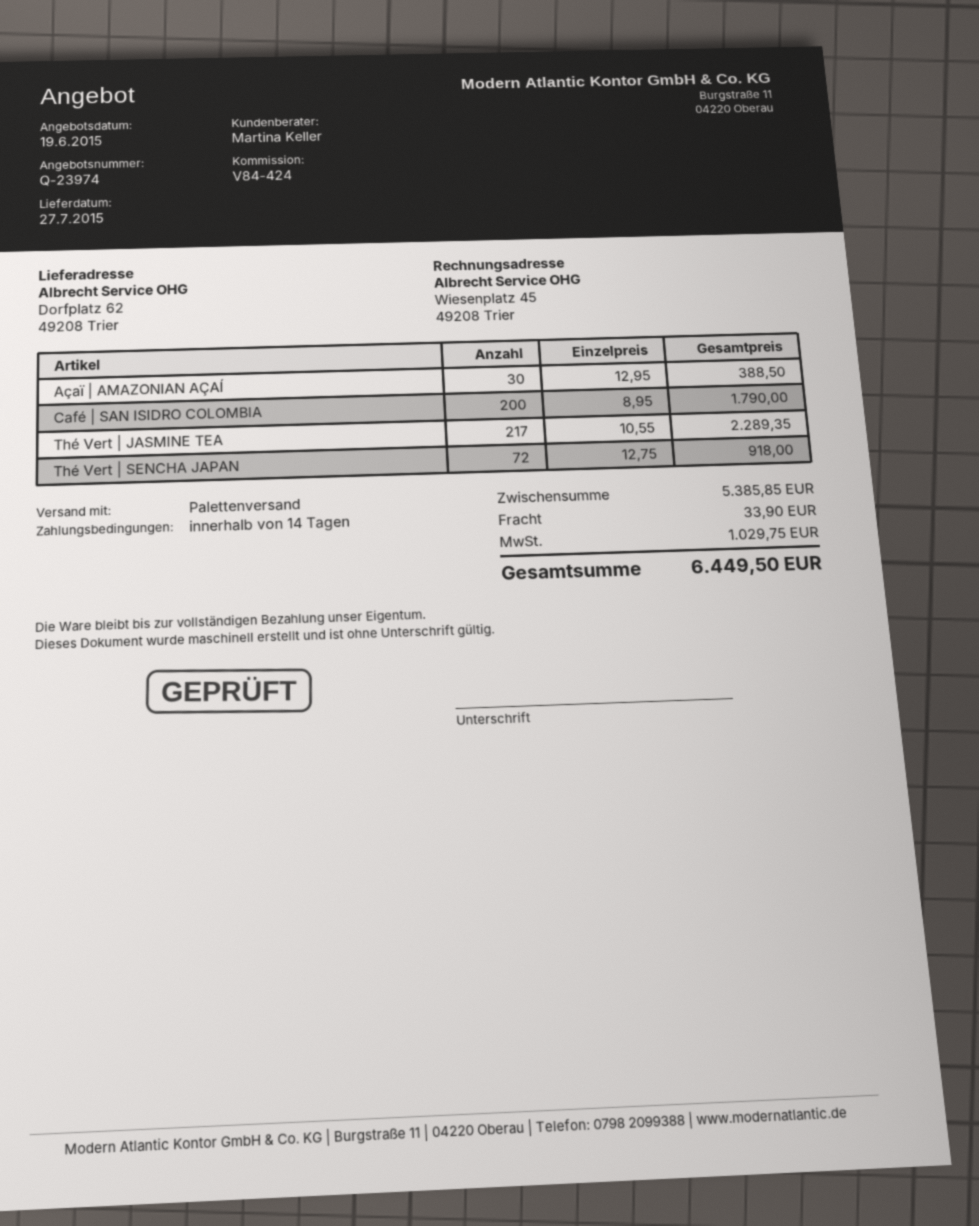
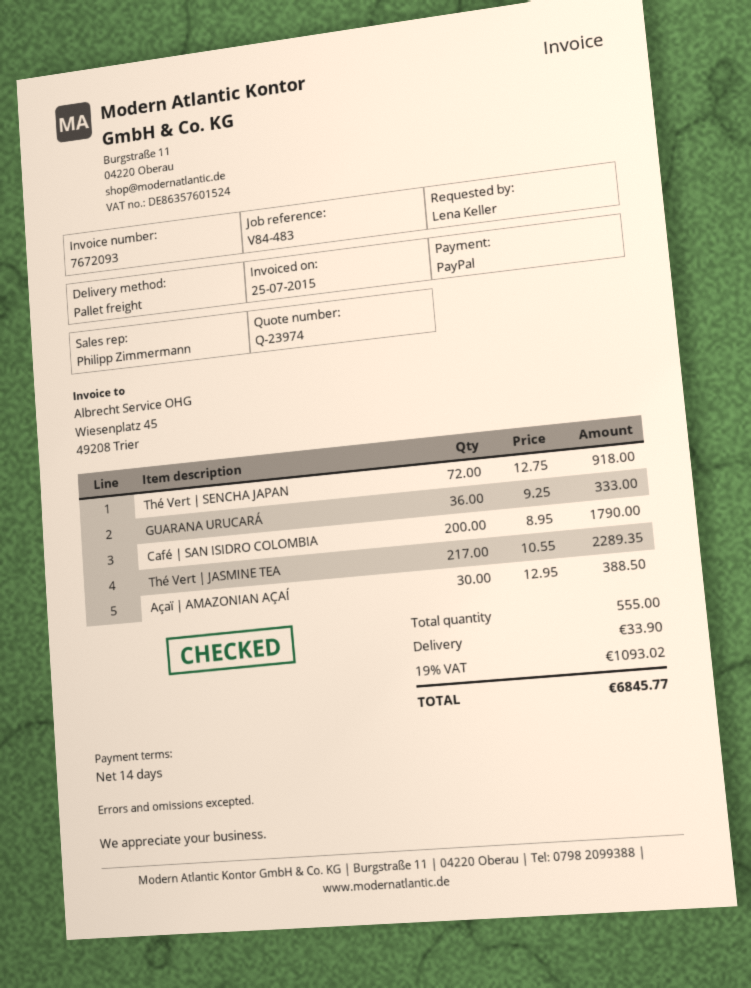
reference: V84-424 -> V84-483
sales rep: Martina Keller -> Philipp Zimmermann
GUARANA URUCARÁ: none -> 36 x 9.25 = 333.00
tax: 1029.75 -> 1093.02
total: 6449.50 -> 6845.77

